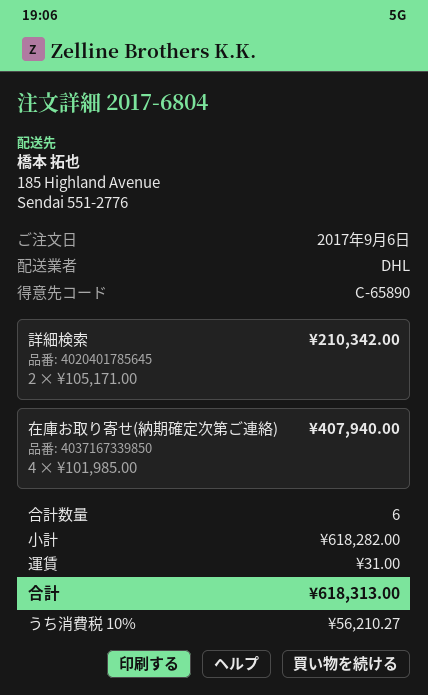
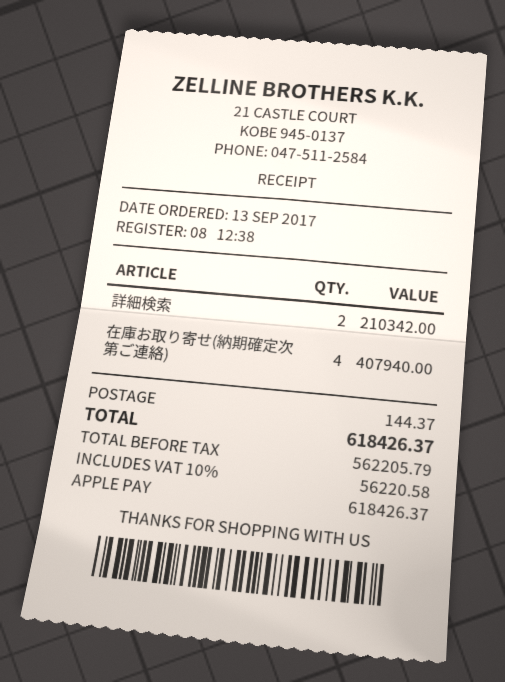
order date: 2017-09-06 -> 2017-09-13
shipping: 31.00 -> 144.37
tax: 10% = 56210.27 -> 10% = 56220.58
total: 618313.00 -> 618426.37

